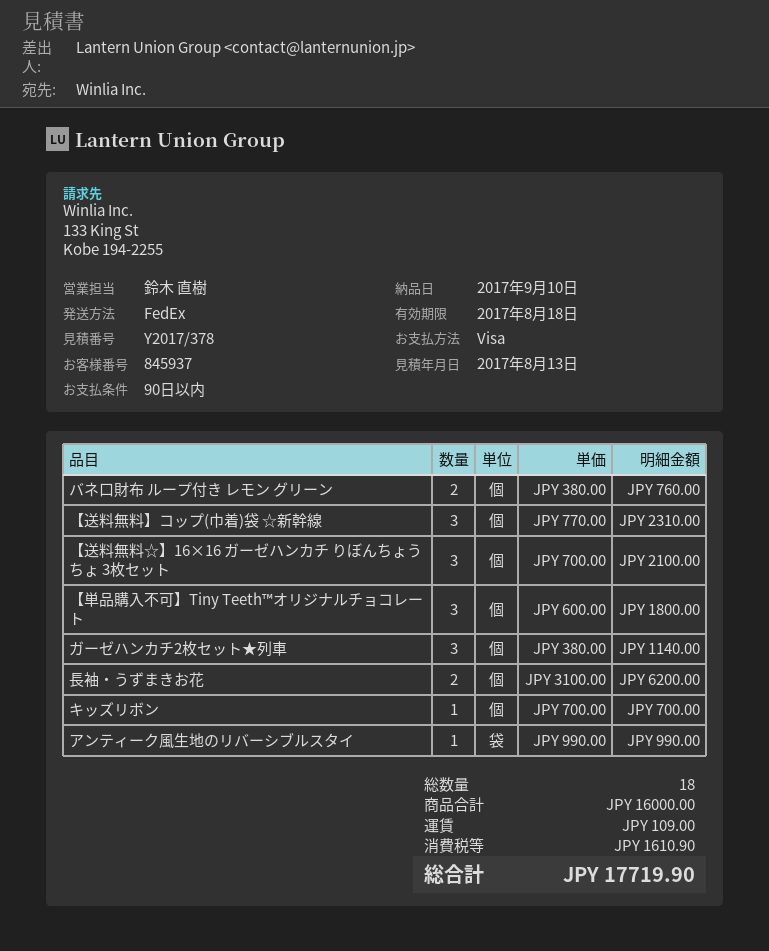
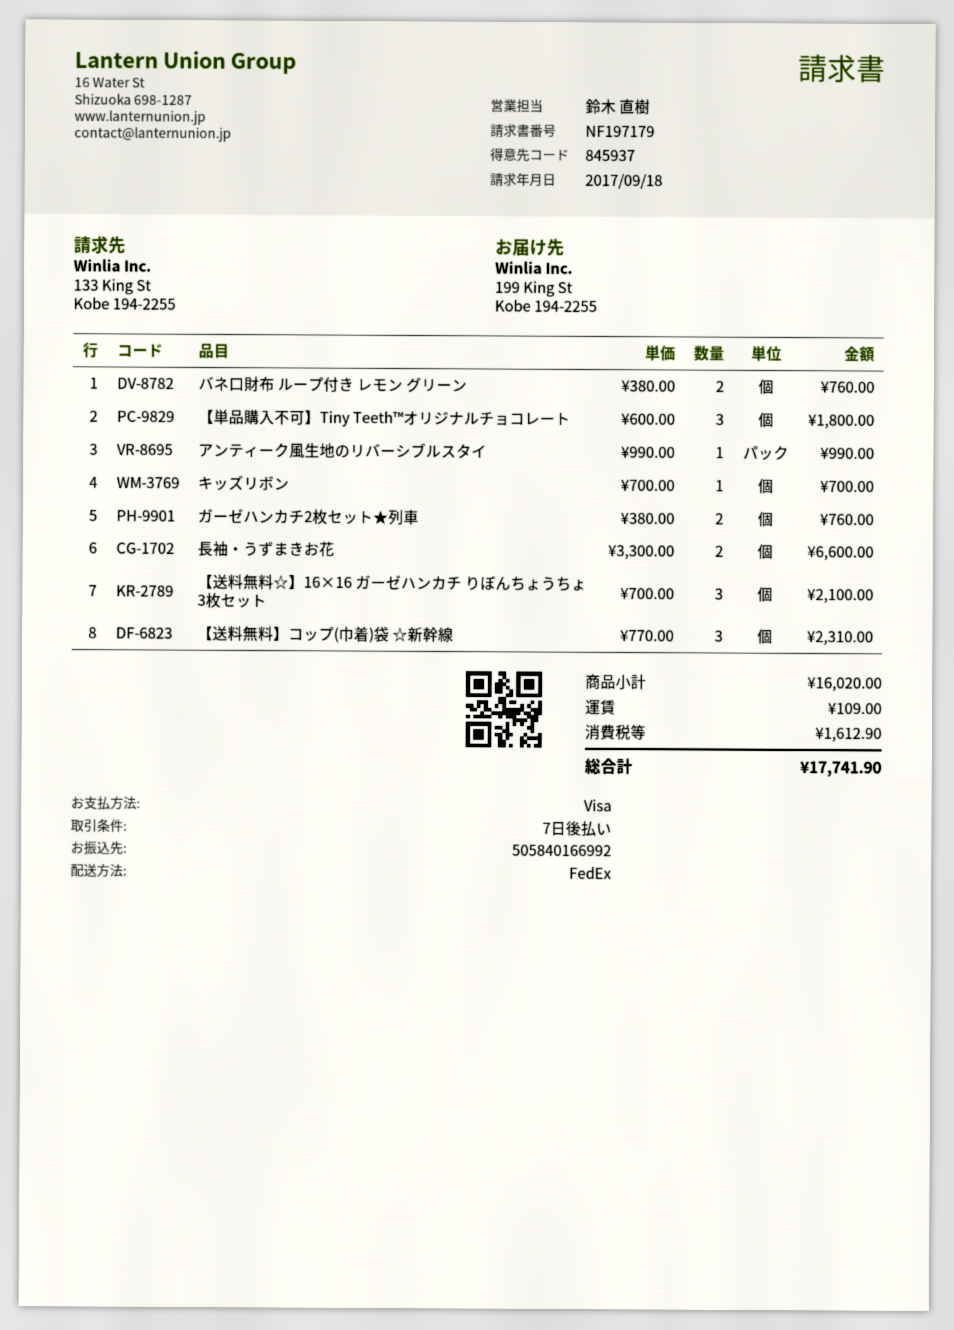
payment terms: 90 days -> 7 days
ガーゼハンカチ2枚セット★列車: 3 x 380.00 = 1140.00 -> 2 x 380.00 = 760.00
長袖・うずまきお花: 2 x 3100.00 = 6200.00 -> 2 x 3300.00 = 6600.00
subtotal: 16000.00 -> 16020.00
tax: 1610.90 -> 1612.90
total: 17719.90 -> 17741.90

